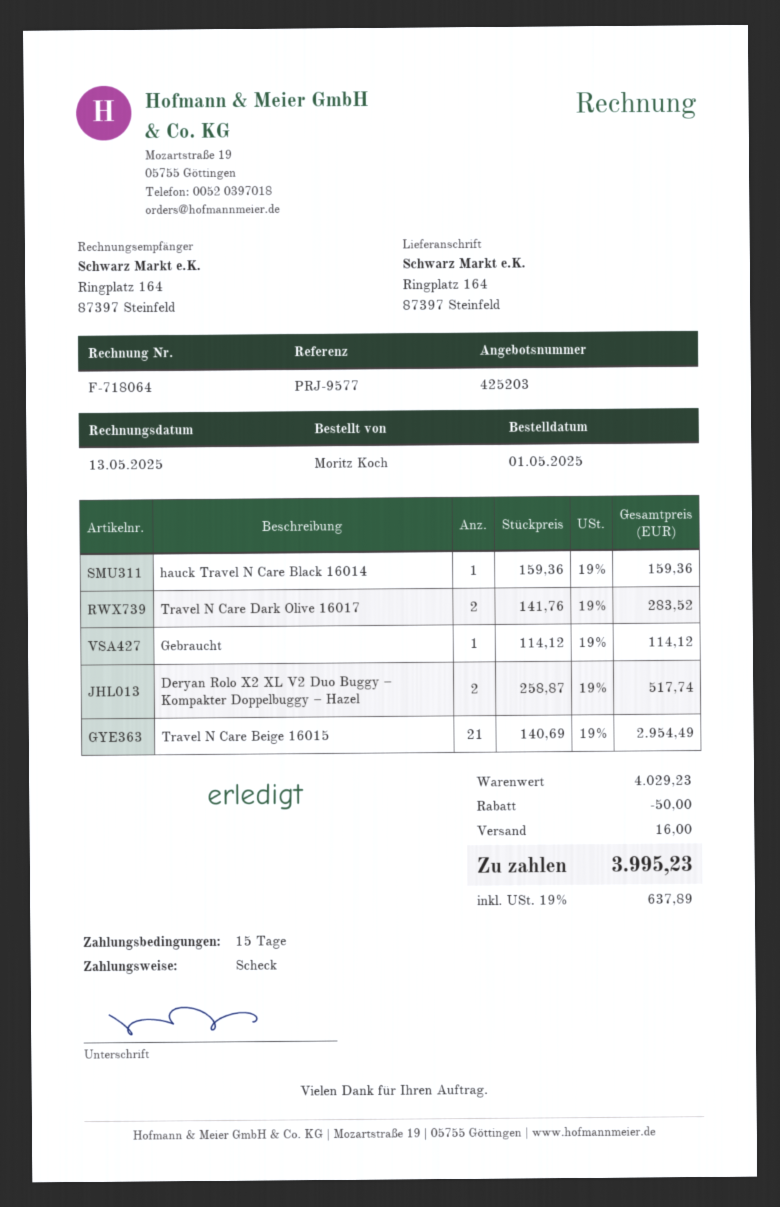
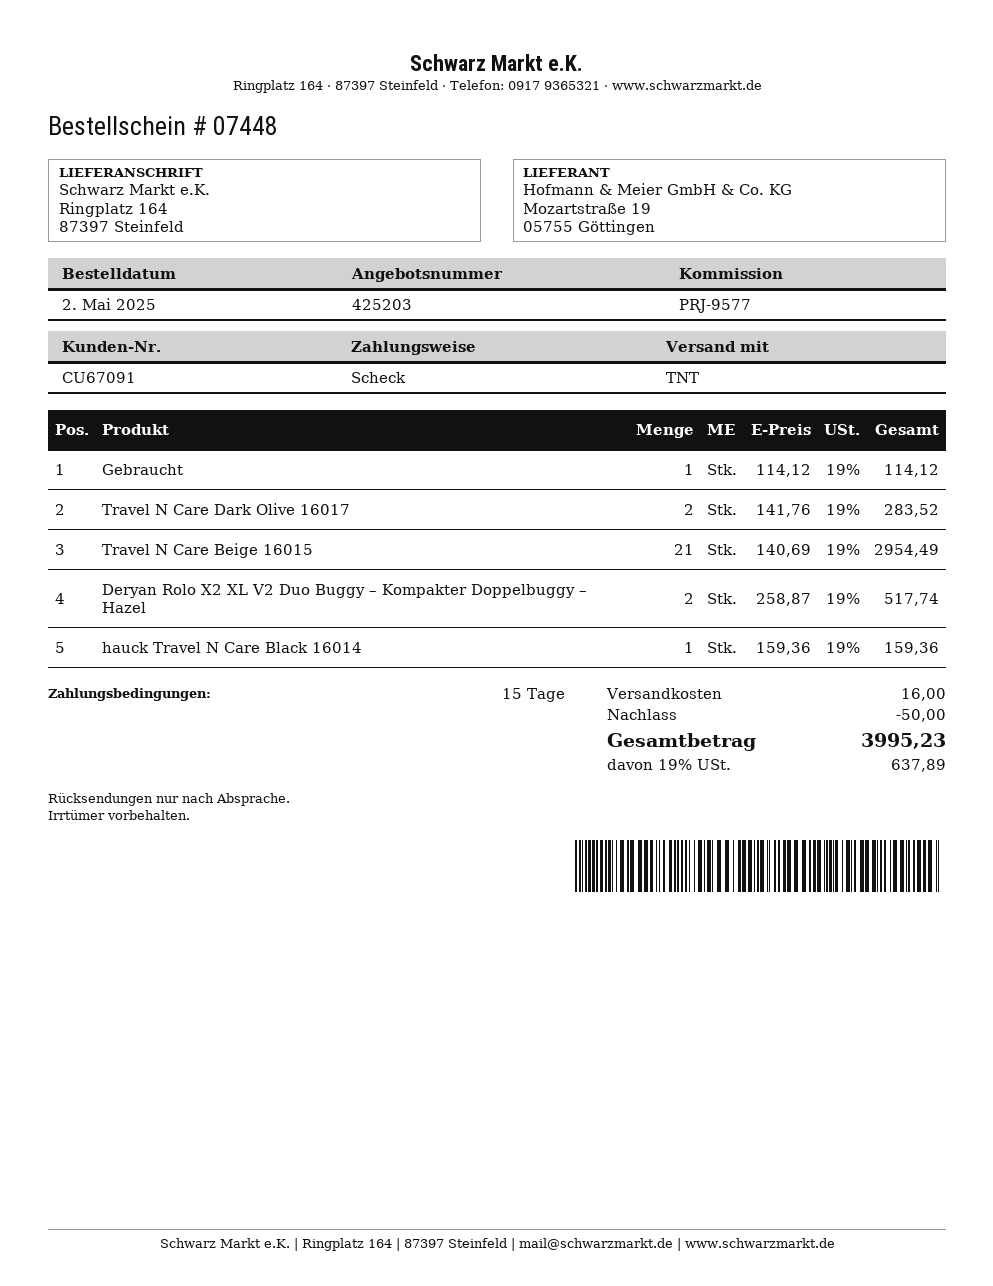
order date: 2025-05-01 -> 2025-05-02

